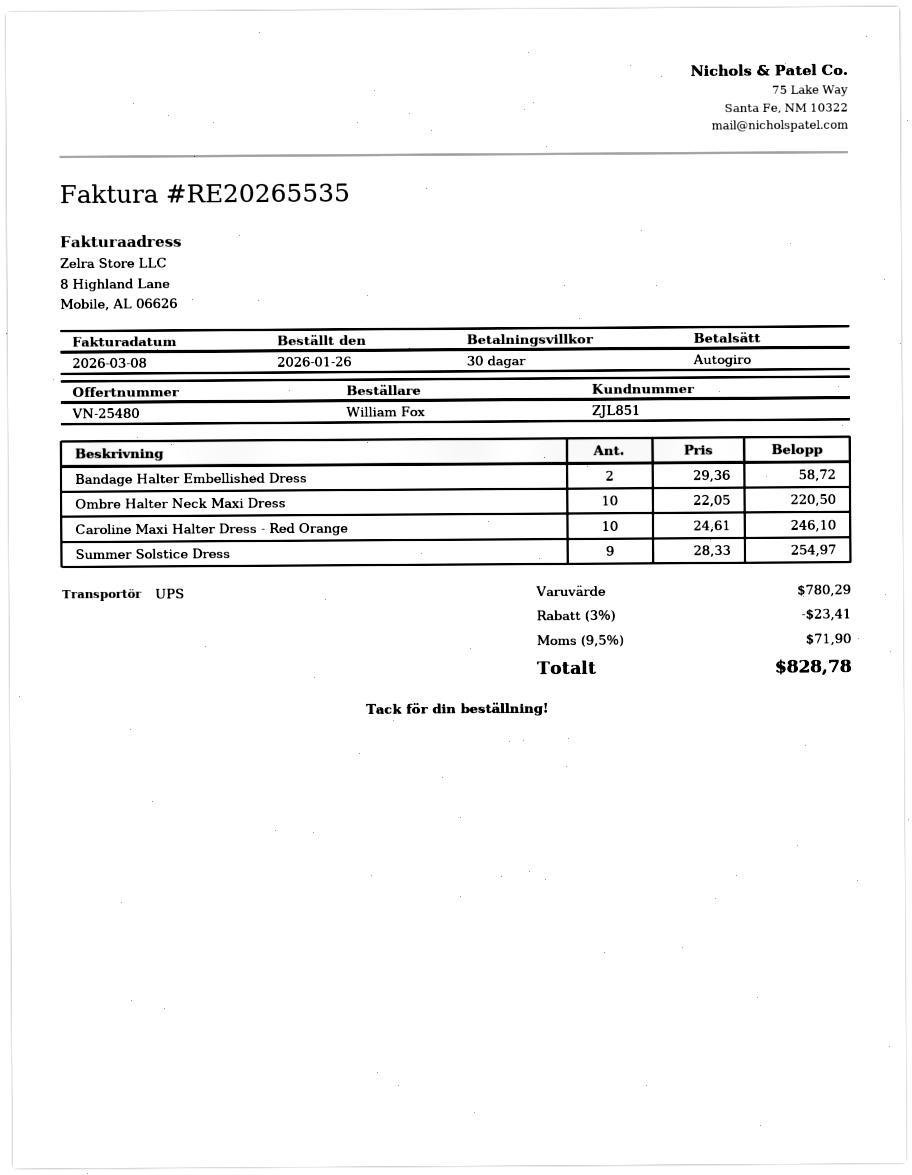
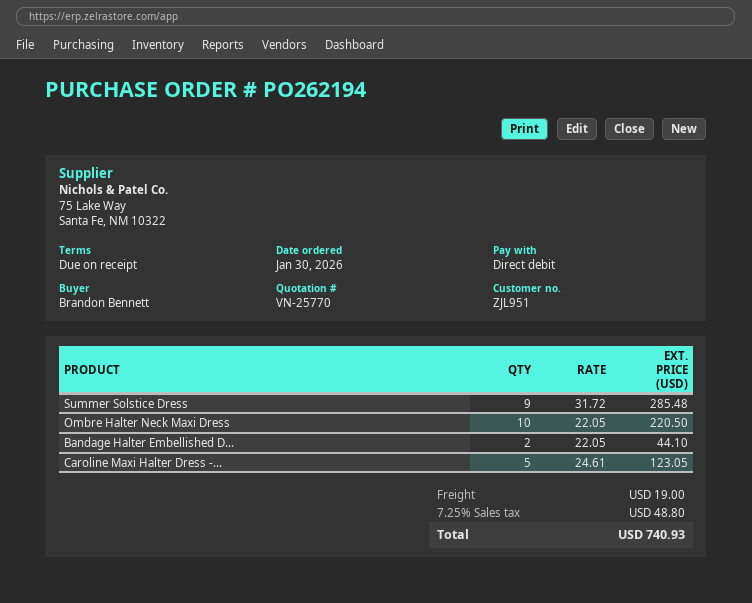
quote number: VN-25480 -> VN-25770
order date: 2026-01-26 -> 2026-01-30
payment terms: 30 days -> on receipt
customer number: ZJL851 -> ZJL951
ordered by: William Fox -> Brandon Bennett
Bandage Halter Embellished Dress: 2 x 29.36 = 58.72 -> 2 x 22.05 = 44.10
Caroline Maxi Halter Dress - Red Orange: 10 x 24.61 = 246.10 -> 5 x 24.61 = 123.05
Summer Solstice Dress: 9 x 28.33 = 254.97 -> 9 x 31.72 = 285.48
discount: 3% = 23.41 -> none
shipping: none -> 19.00
tax: 9.5% = 71.90 -> 7.25% = 48.80
total: 828.78 -> 740.93

